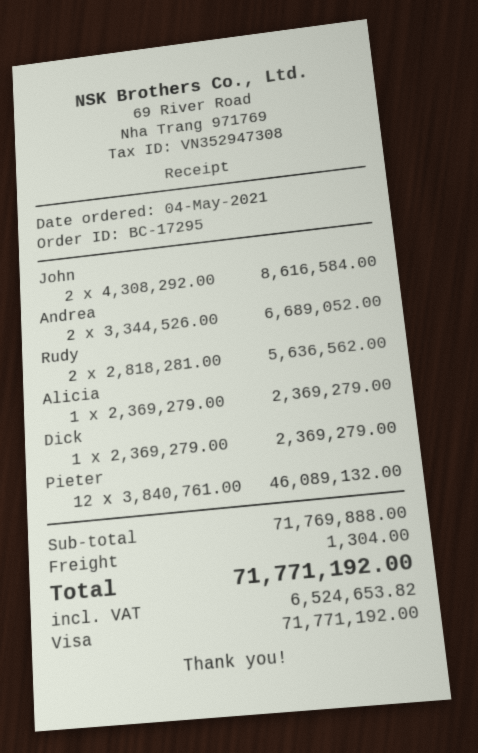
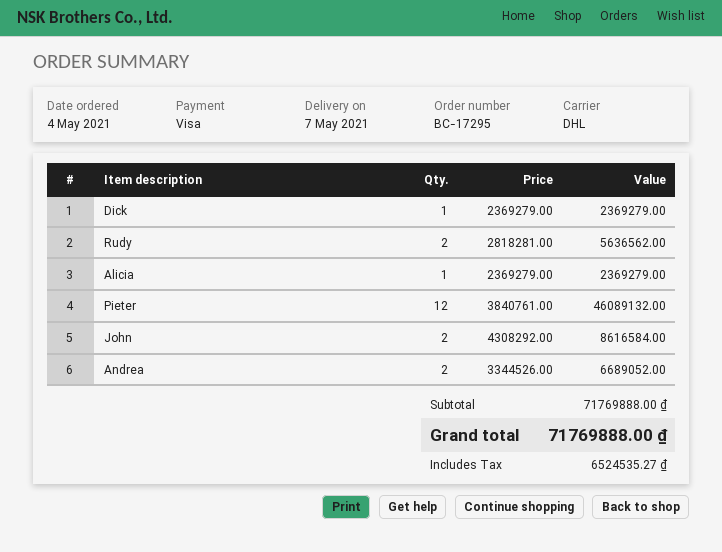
shipping: 1304.00 -> none
tax: 6524653.82 -> 6524535.27
total: 71771192.00 -> 71769888.00

